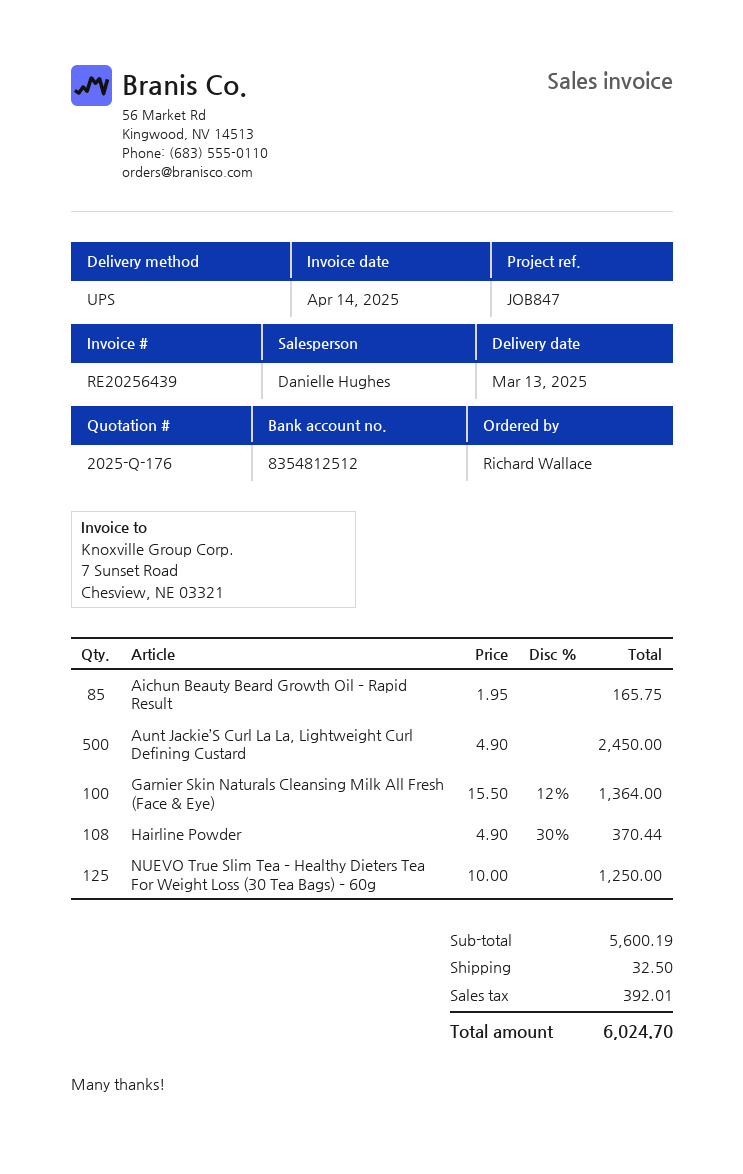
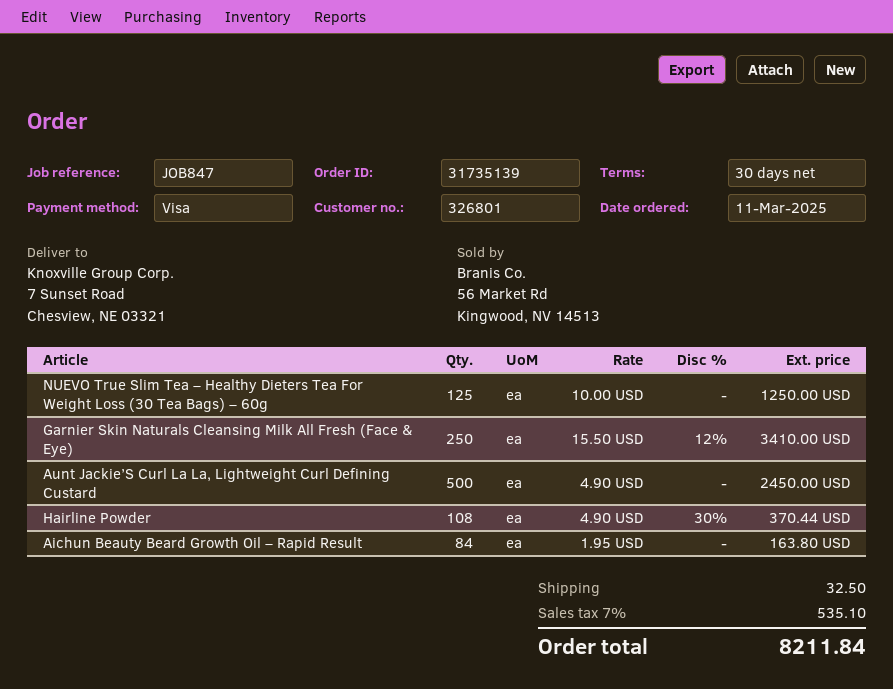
Aichun Beauty Beard Growth Oil – Rapid Result: 85 x 1.95 = 165.75 -> 84 x 1.95 = 163.80
Garnier Skin Naturals Cleansing Milk All Fresh (Face & Eye): 100 x 15.50 - 12% = 1364.00 -> 250 x 15.50 - 12% = 3410.00
tax: 392.01 -> 535.10
total: 6024.70 -> 8211.84

